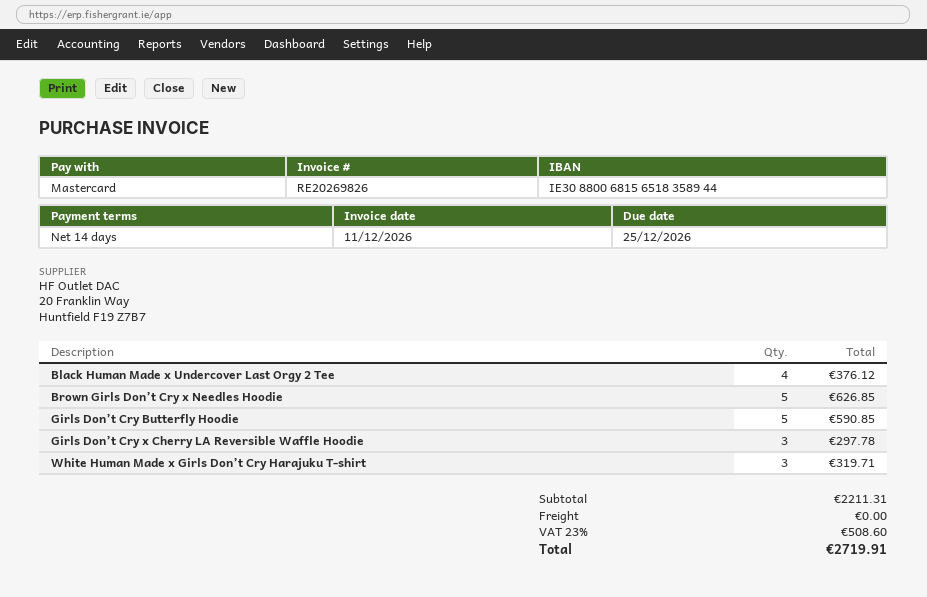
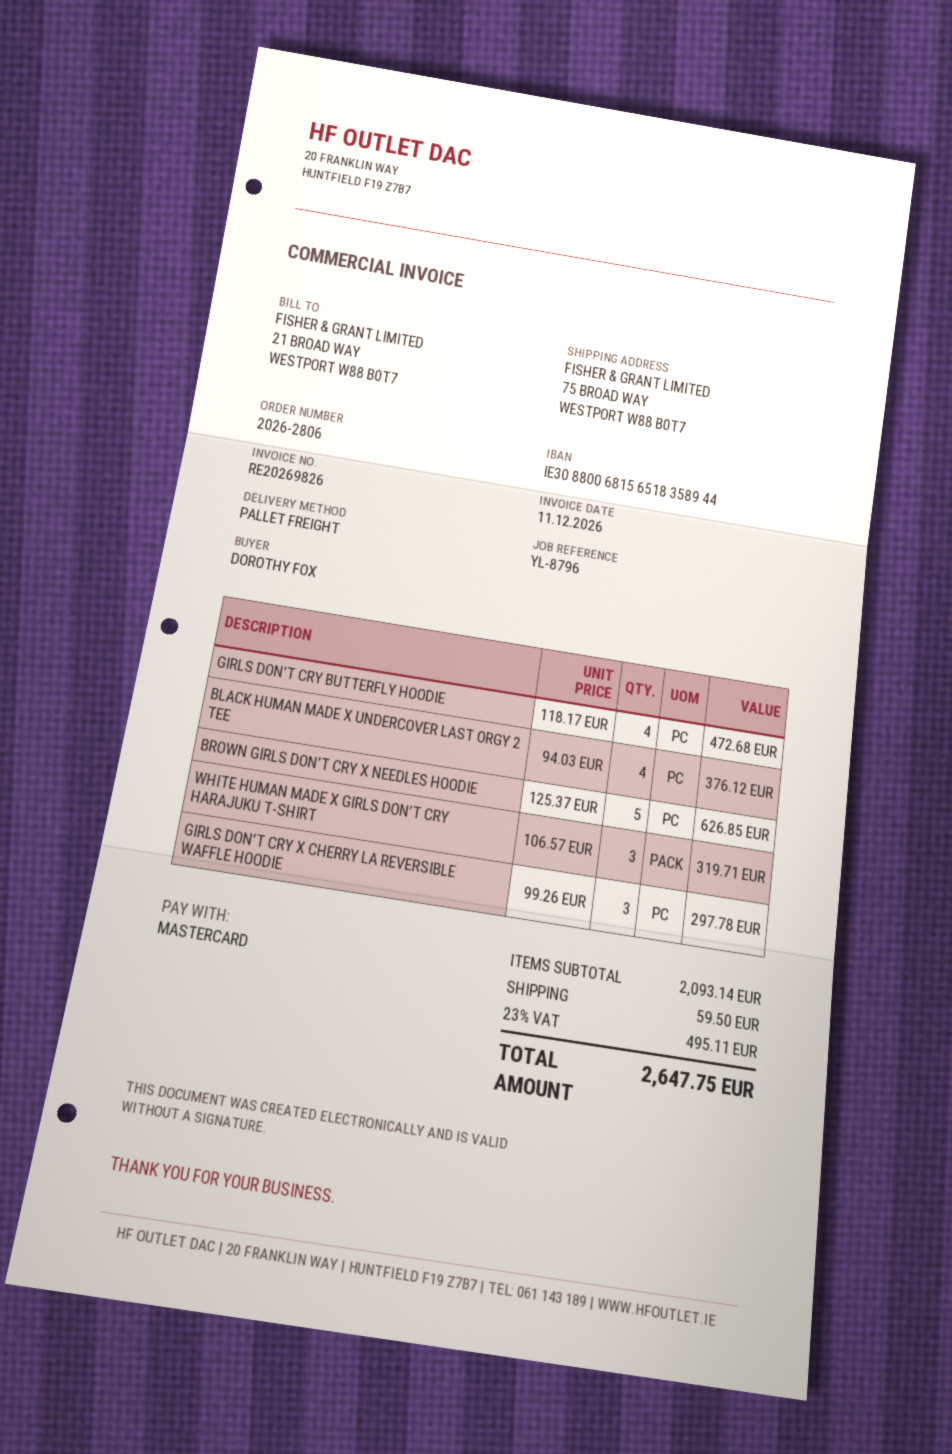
Girls Don’t Cry Butterfly Hoodie: 5 for 590.85 -> 4 for 472.68
subtotal: 2211.31 -> 2093.14
shipping: 0.00 -> 59.50
tax: 23% = 508.60 -> 23% = 495.11
total: 2719.91 -> 2647.75

